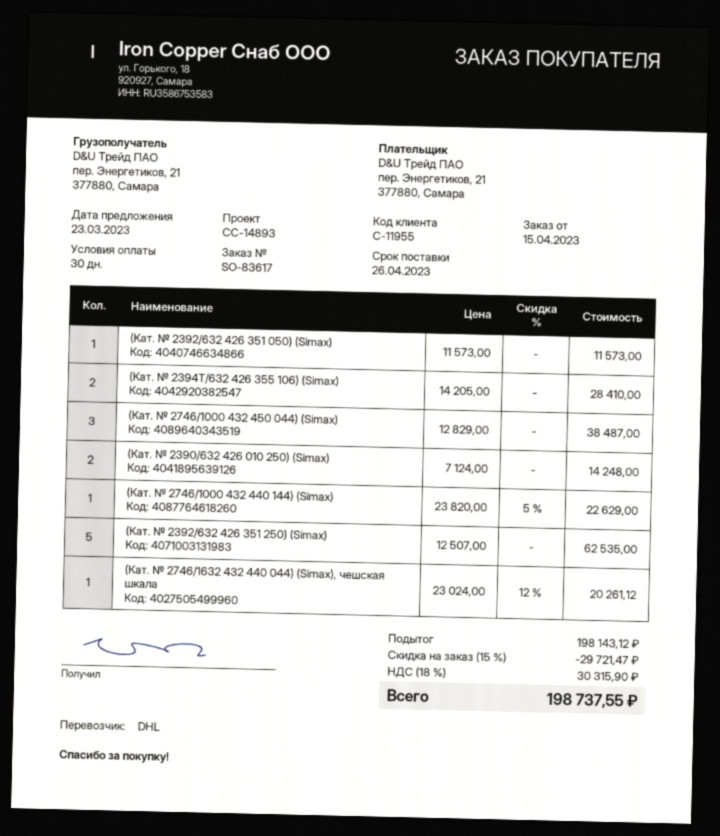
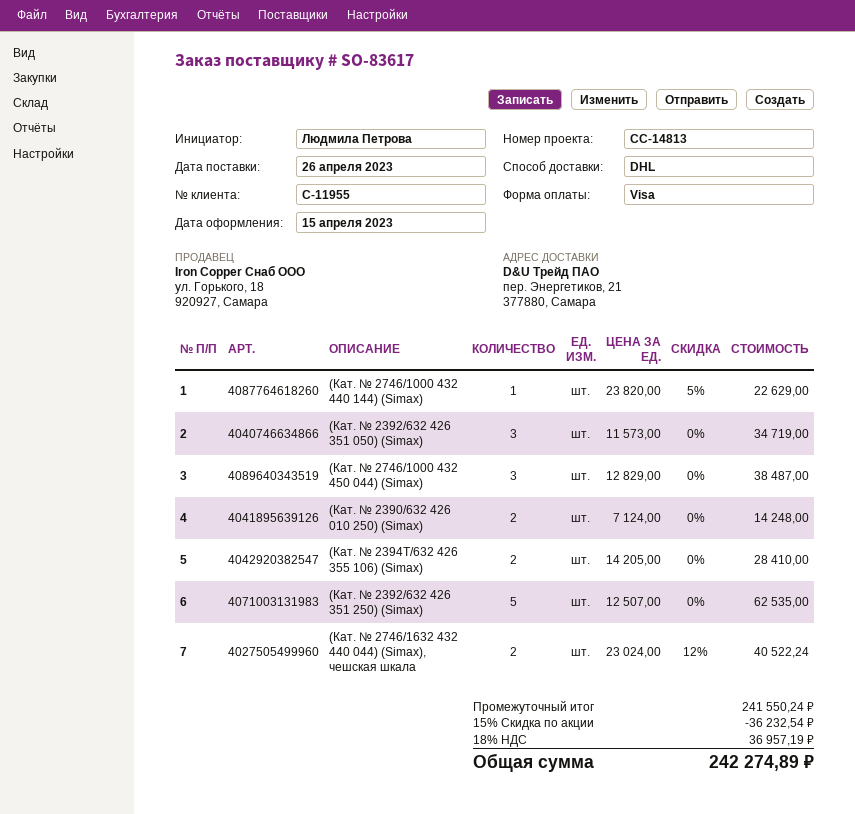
reference: CC-14893 -> CC-14813
(Кат. № 2392/632 426 351 050) (Simax): 1 x 11573.00 = 11573.00 -> 3 x 11573.00 = 34719.00
(Кат. № 2746/1632 432 440 044) (Simax), чешская шкала: 1 x 23024.00 - 12% = 20261.12 -> 2 x 23024.00 - 12% = 40522.24
subtotal: 198143.12 -> 241550.24
discount: 15% = 29721.47 -> 15% = 36232.54
tax: 18% = 30315.90 -> 18% = 36957.19
total: 198737.55 -> 242274.89

